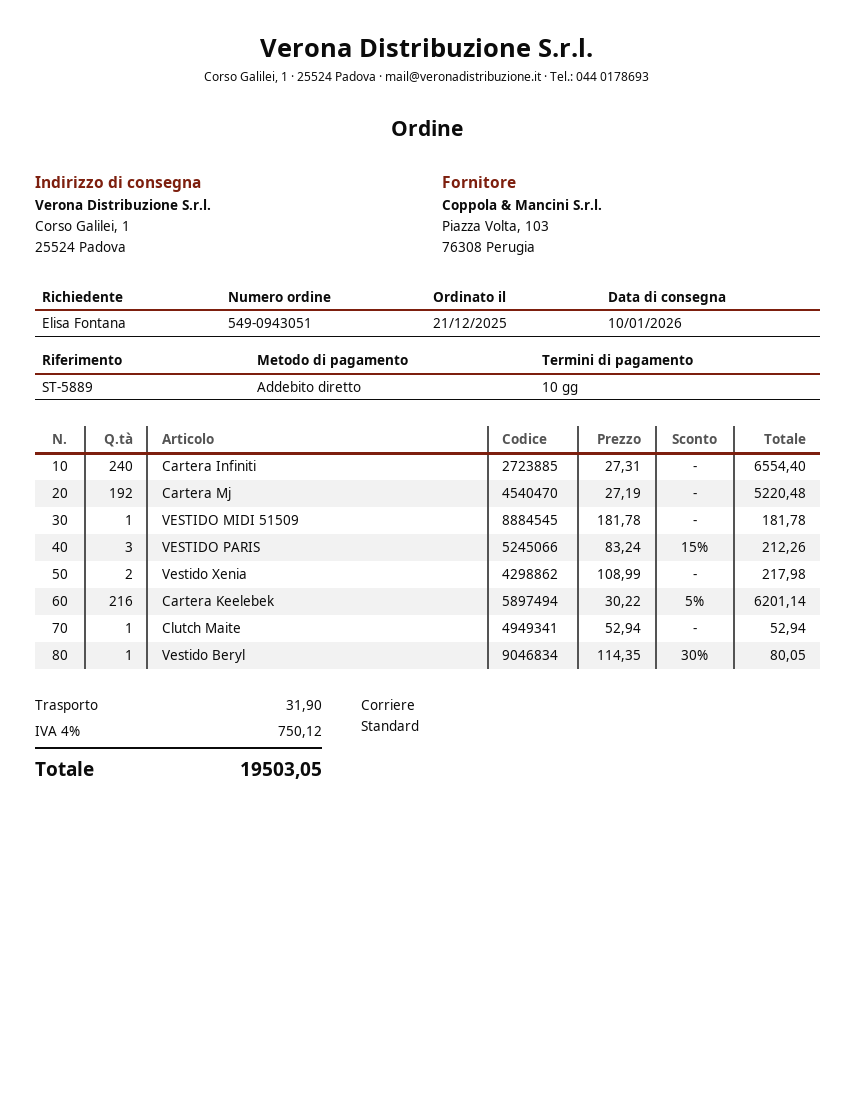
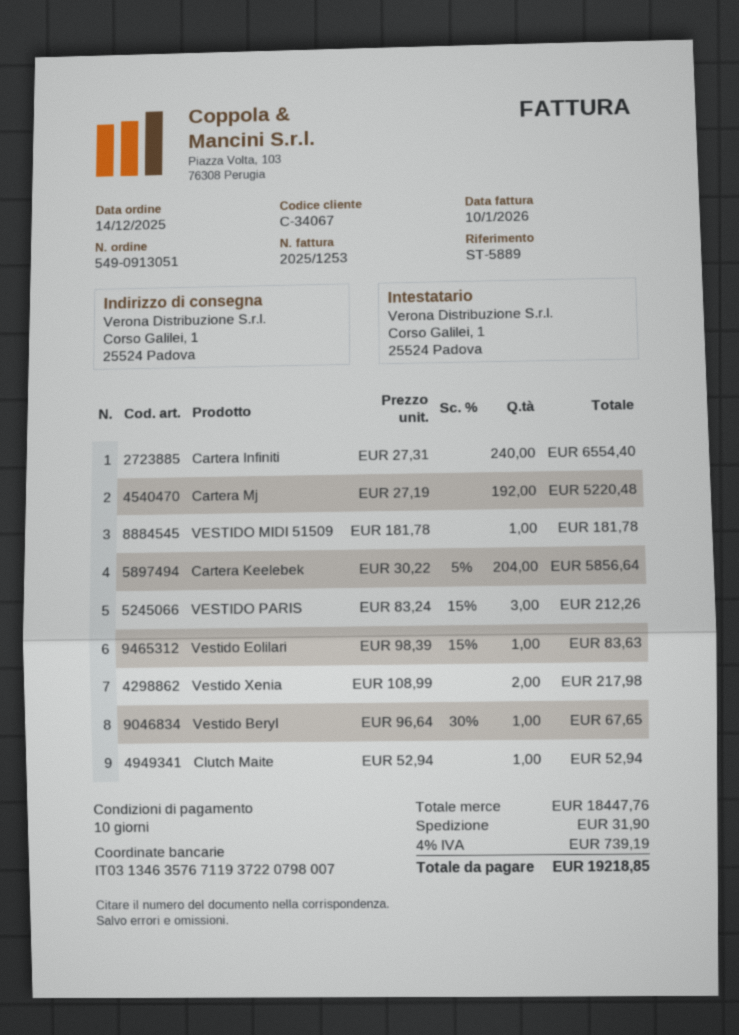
order number: 549-0943051 -> 549-0913051
order date: 2025-12-21 -> 2025-12-14
Cartera Keelebek: 216 x 30.22 - 5% = 6201.14 -> 204 x 30.22 - 5% = 5856.64
Vestido Beryl: 1 x 114.35 - 30% = 80.05 -> 1 x 96.64 - 30% = 67.65
Vestido Eolilari: none -> 1 x 98.39 - 15% = 83.63
tax: 4% = 750.12 -> 4% = 739.19
total: 19503.05 -> 19218.85

